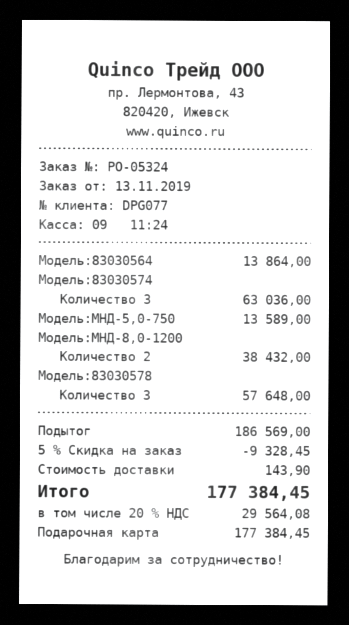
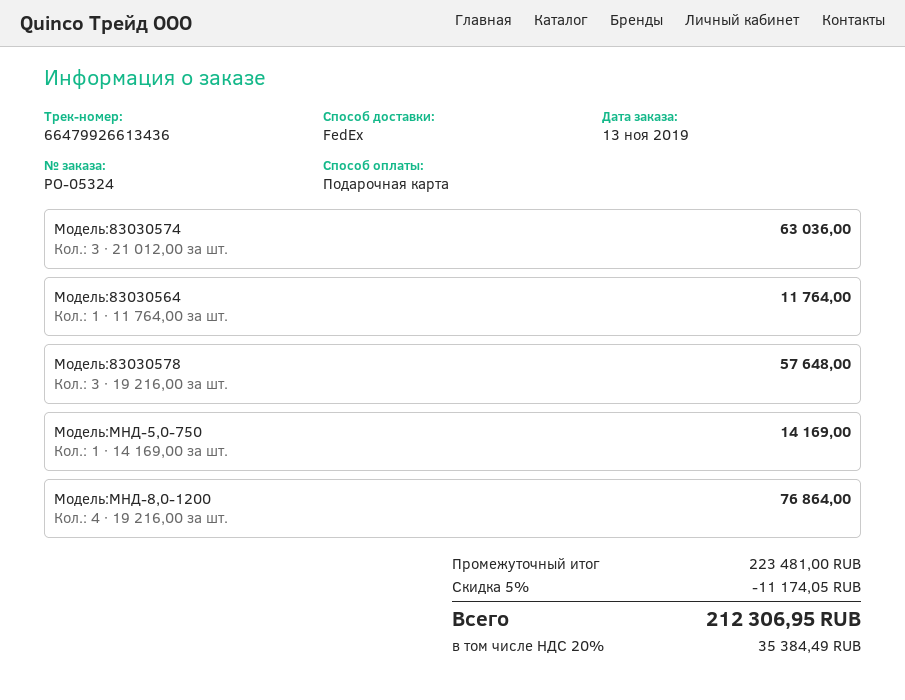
Модель:83030564: 1 for 13864.00 -> 1 for 11764.00
Модель:МНД-5,0-750: 1 for 13589.00 -> 1 for 14169.00
Модель:МНД-8,0-1200: 2 for 38432.00 -> 4 for 76864.00
subtotal: 186569.00 -> 223481.00
discount: 5% = 9328.45 -> 5% = 11174.05
shipping: 143.90 -> none
tax: 20% = 29564.08 -> 20% = 35384.49
total: 177384.45 -> 212306.95

